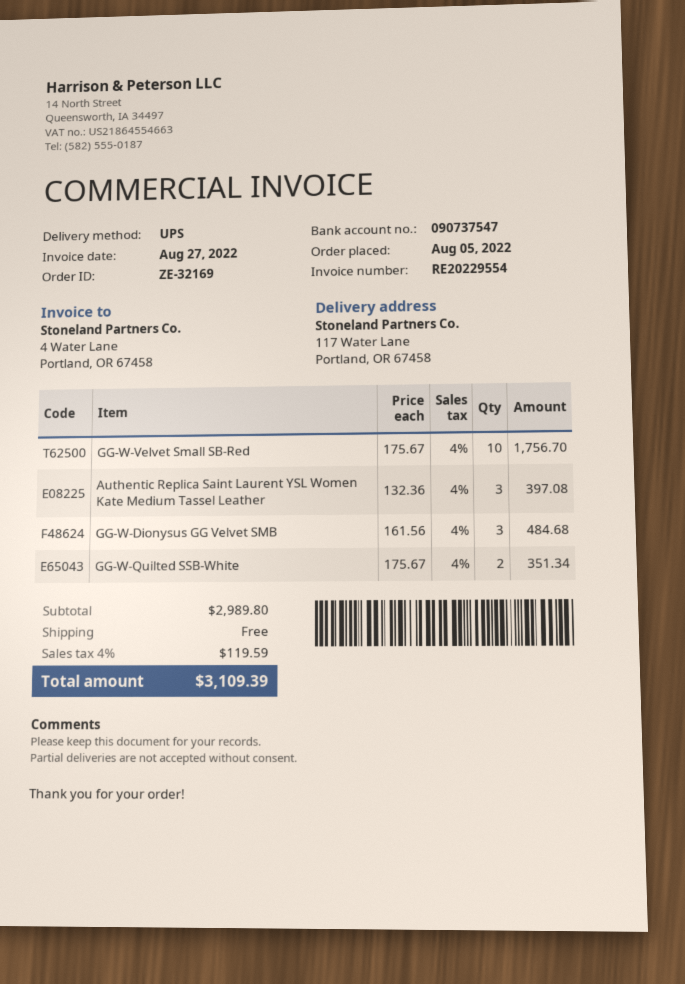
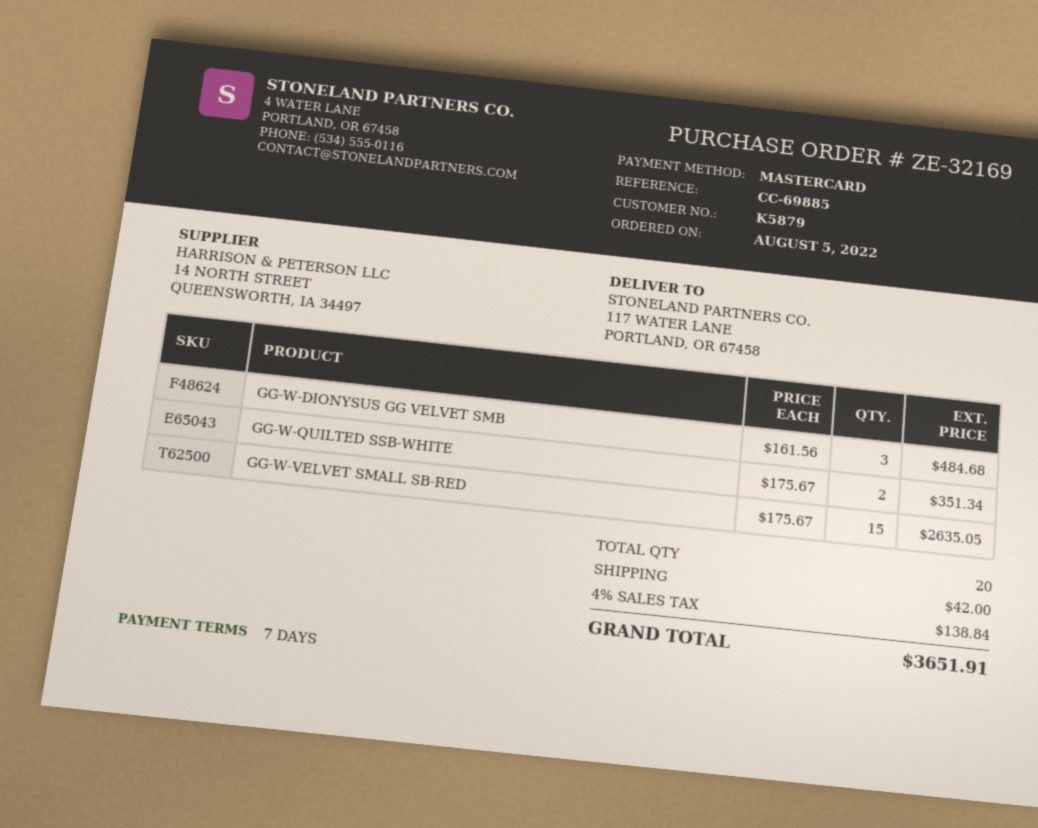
GG-W-Velvet Small SB-Red: 10 x 175.67 = 1756.70 -> 15 x 175.67 = 2635.05
Authentic Replica Saint Laurent YSL Women Kate Medium Tassel Leather: 3 x 132.36 = 397.08 -> none
shipping: 0.00 -> 42.00
tax: 4% = 119.59 -> 4% = 138.84
total: 3109.39 -> 3651.91

